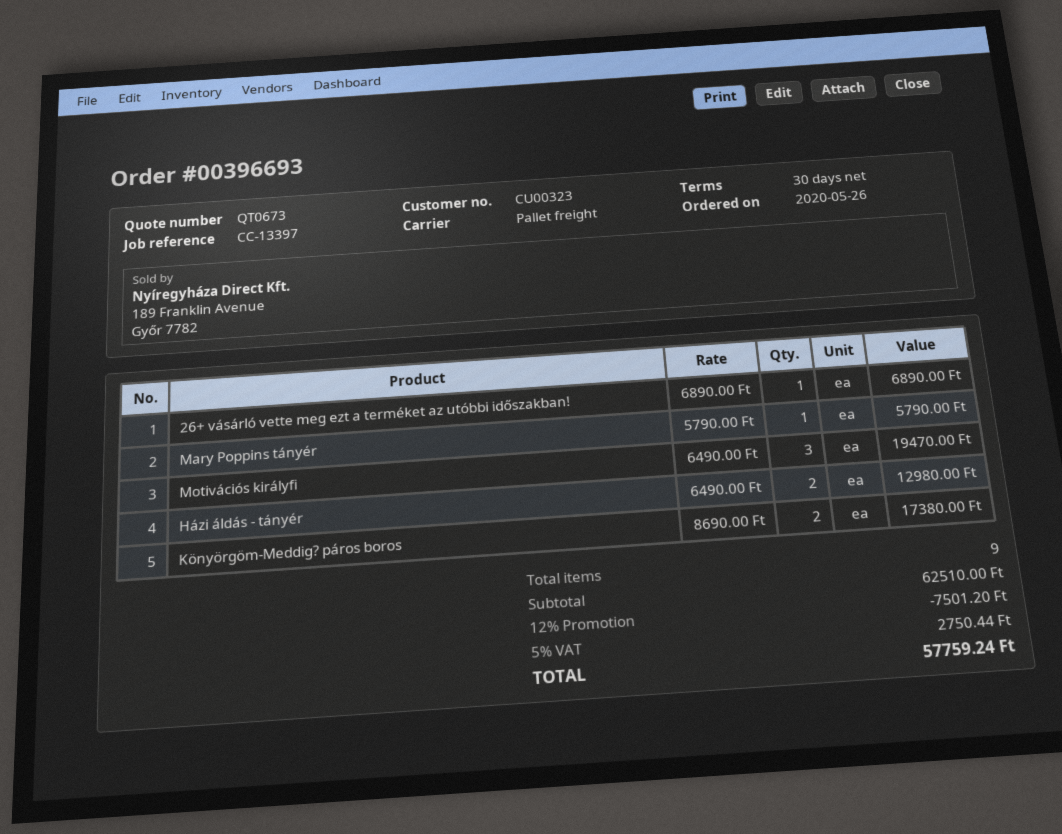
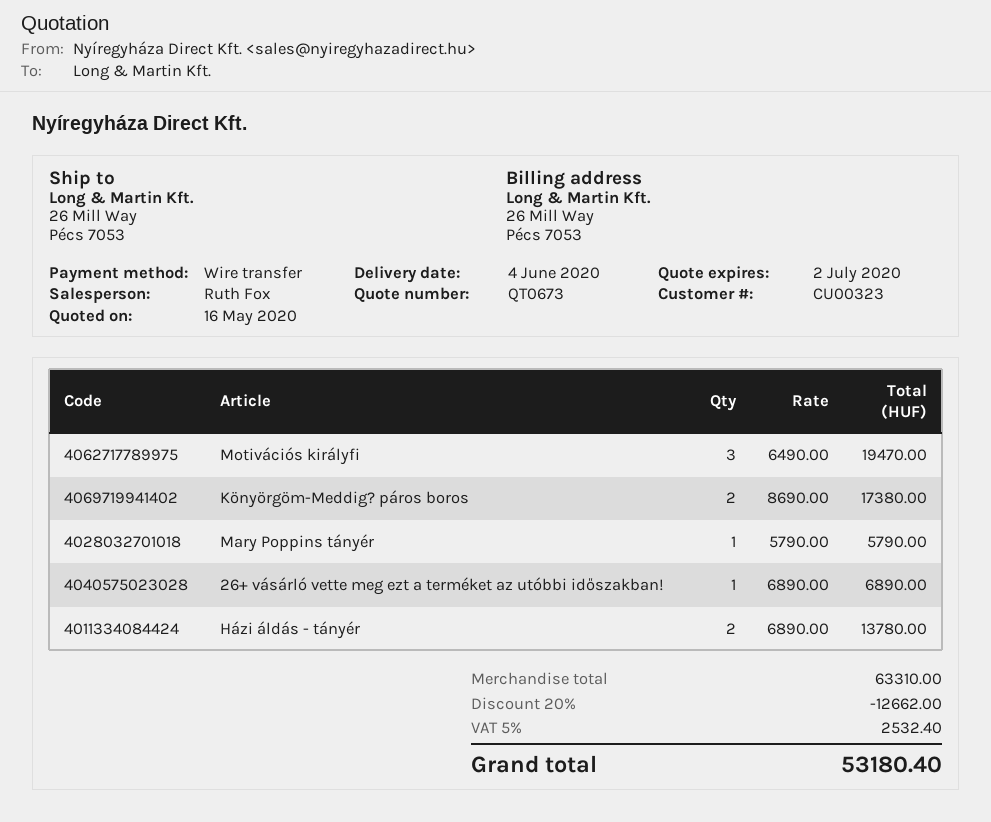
Házi áldás - tányér: 2 x 6490.00 = 12980.00 -> 2 x 6890.00 = 13780.00
subtotal: 62510.00 -> 63310.00
discount: 12% = 7501.20 -> 20% = 12662.00
tax: 5% = 2750.44 -> 5% = 2532.40
total: 57759.24 -> 53180.40

